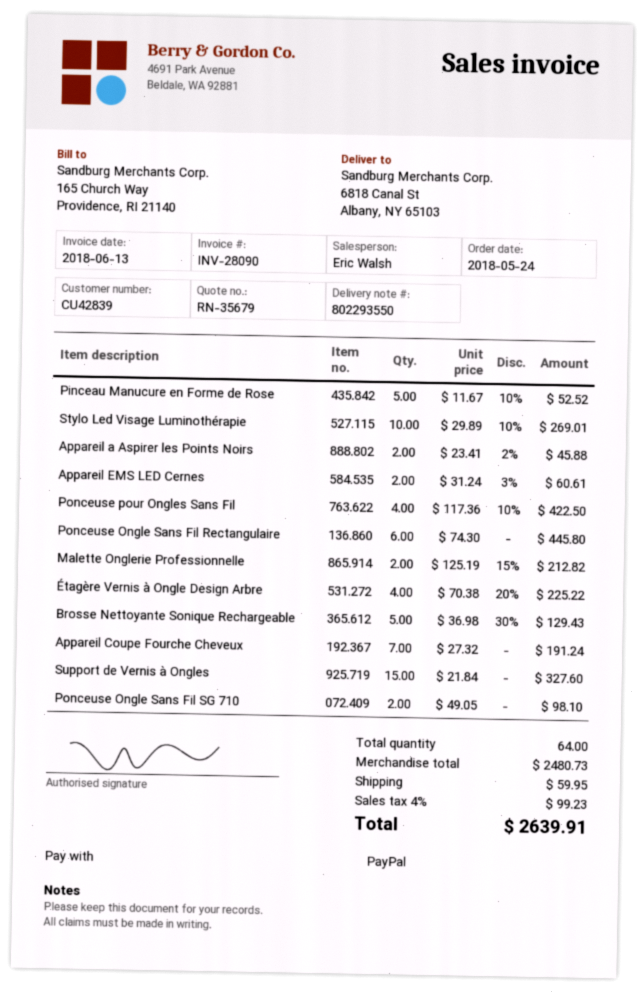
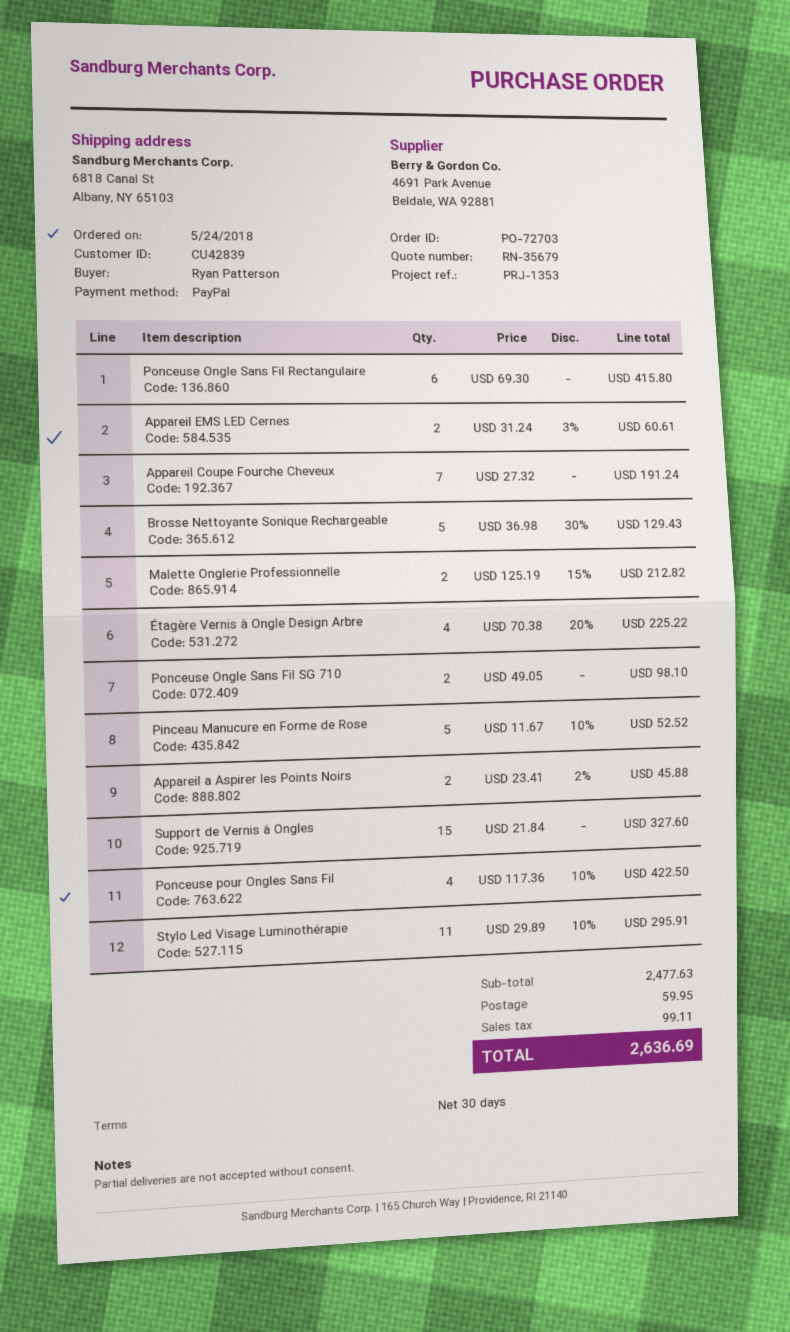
Stylo Led Visage Luminothérapie: 10 x 29.89 - 10% = 269.01 -> 11 x 29.89 - 10% = 295.91
Ponceuse Ongle Sans Fil Rectangulaire: 6 x 74.30 = 445.80 -> 6 x 69.30 = 415.80
subtotal: 2480.73 -> 2477.63
tax: 99.23 -> 99.11
total: 2639.91 -> 2636.69

